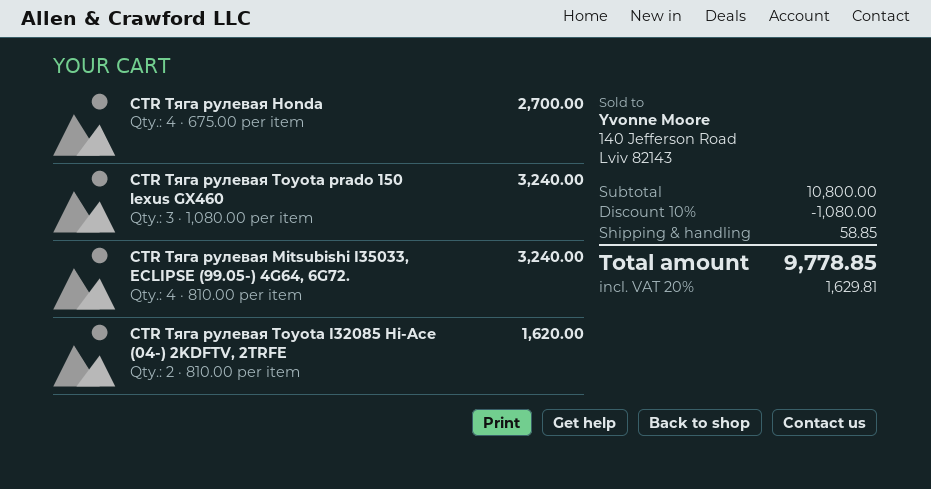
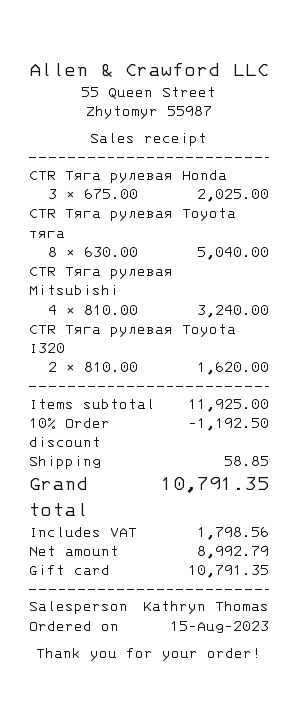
CTR Тяга рулевая Honda: 4 x 675.00 = 2700.00 -> 3 x 675.00 = 2025.00
CTR Тяга рулевая Toyota prado 150 lexus GX460: 3 x 1080.00 = 3240.00 -> none
CTR Тяга рулевая Toyota тяга: none -> 8 x 630.00 = 5040.00
subtotal: 10800.00 -> 11925.00
discount: 10% = 1080.00 -> 10% = 1192.50
tax: 1629.81 -> 1798.56
total: 9778.85 -> 10791.35

